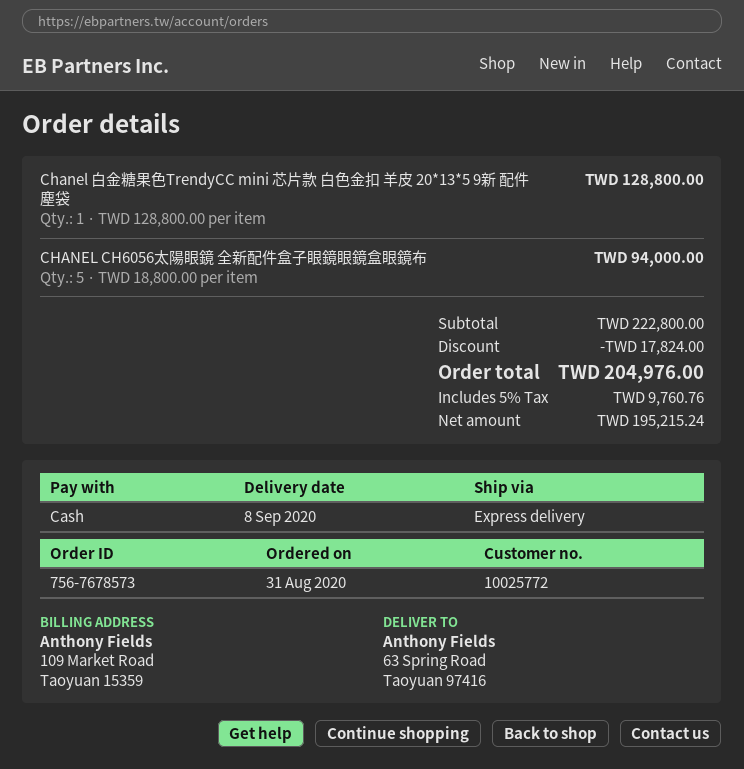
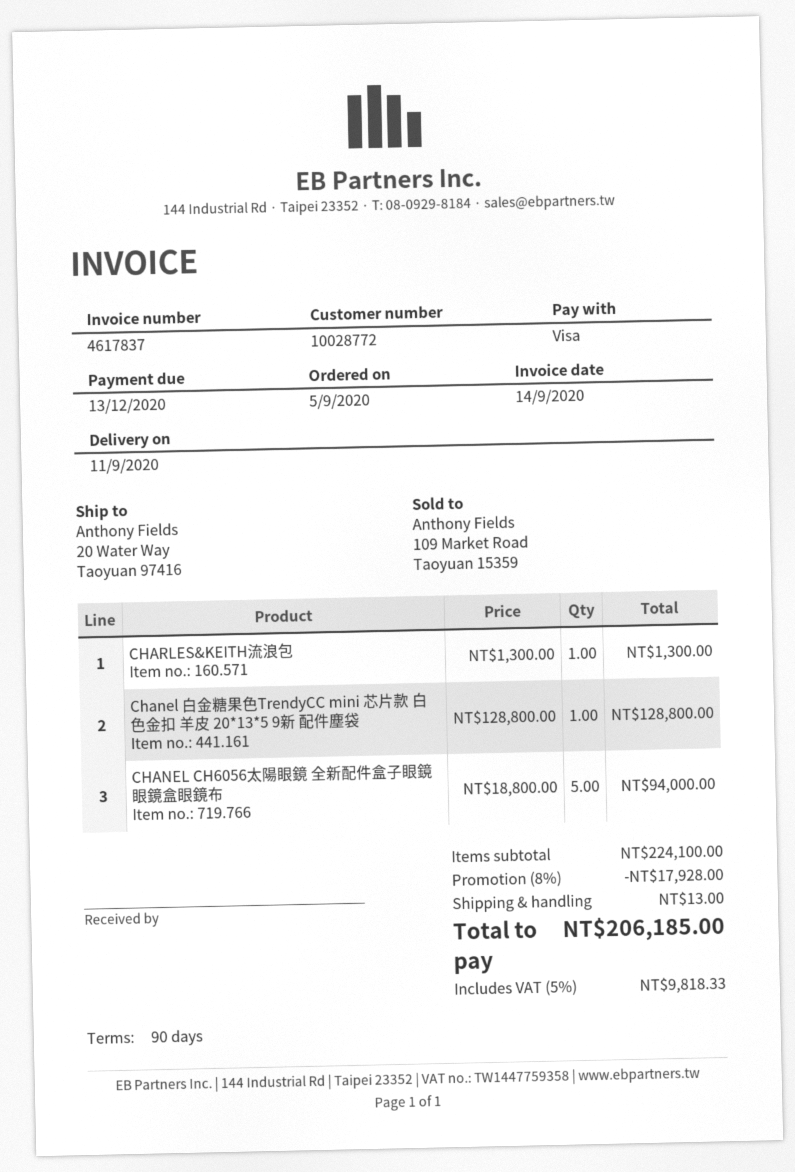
order date: 2020-08-31 -> 2020-09-05
delivery date: 2020-09-08 -> 2020-09-11
customer number: 10025772 -> 10028772
payment method: cash -> Visa
ship to: 63 Spring Road, Taoyuan 97416 -> 20 Water Way, Taoyuan 97416
CHARLES&KEITH流浪包: none -> 1 x 1300.00 = 1300.00
subtotal: 222800.00 -> 224100.00
discount: 17824.00 -> 17928.00
shipping: none -> 13.00
tax: 5% = 9760.76 -> 5% = 9818.33
total: 204976.00 -> 206185.00

